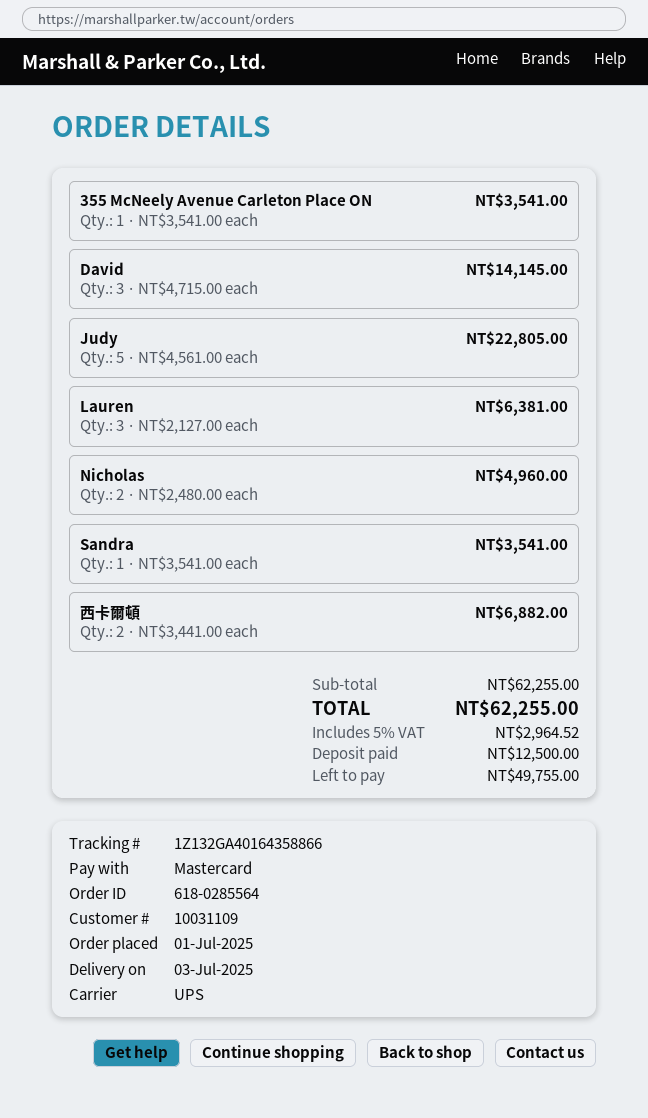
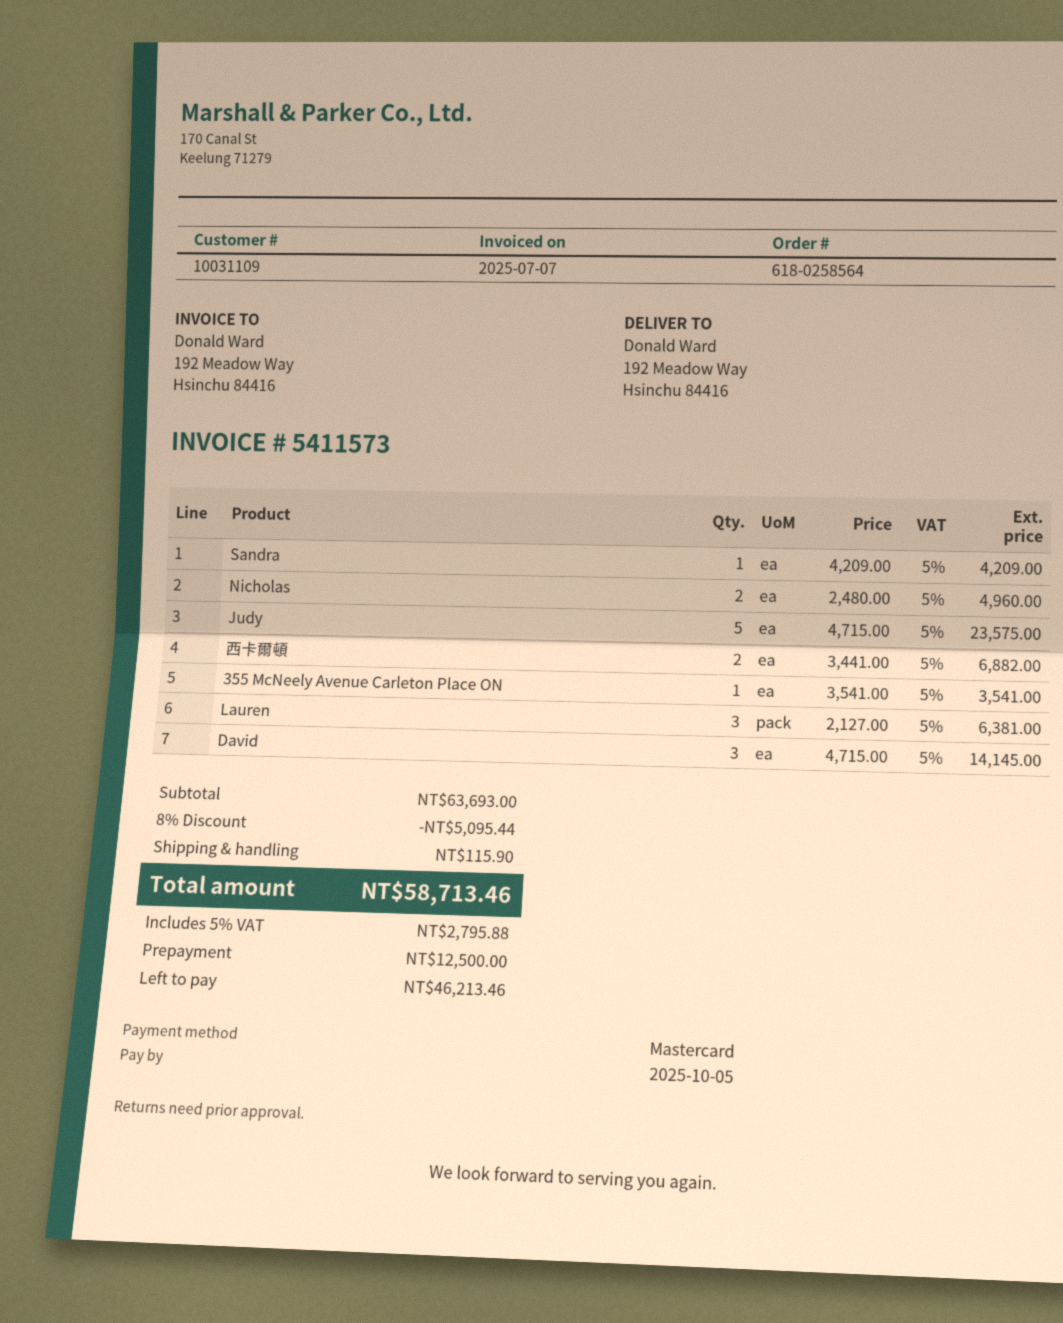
order number: 618-0285564 -> 618-0258564
Judy: 5 x 4561.00 = 22805.00 -> 5 x 4715.00 = 23575.00
Sandra: 1 x 3541.00 = 3541.00 -> 1 x 4209.00 = 4209.00
subtotal: 62255.00 -> 63693.00
discount: none -> 8% = 5095.44
shipping: none -> 115.90
tax: 5% = 2964.52 -> 5% = 2795.88
total: 62255.00 -> 58713.46
balance: 49755.00 -> 46213.46

